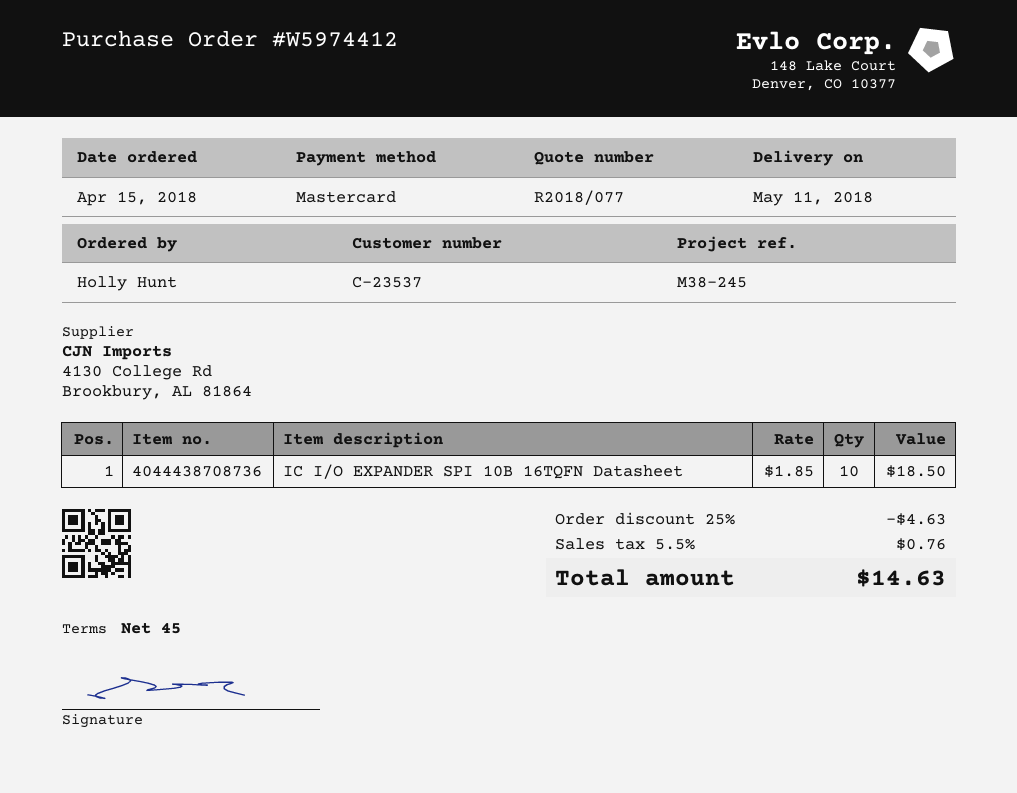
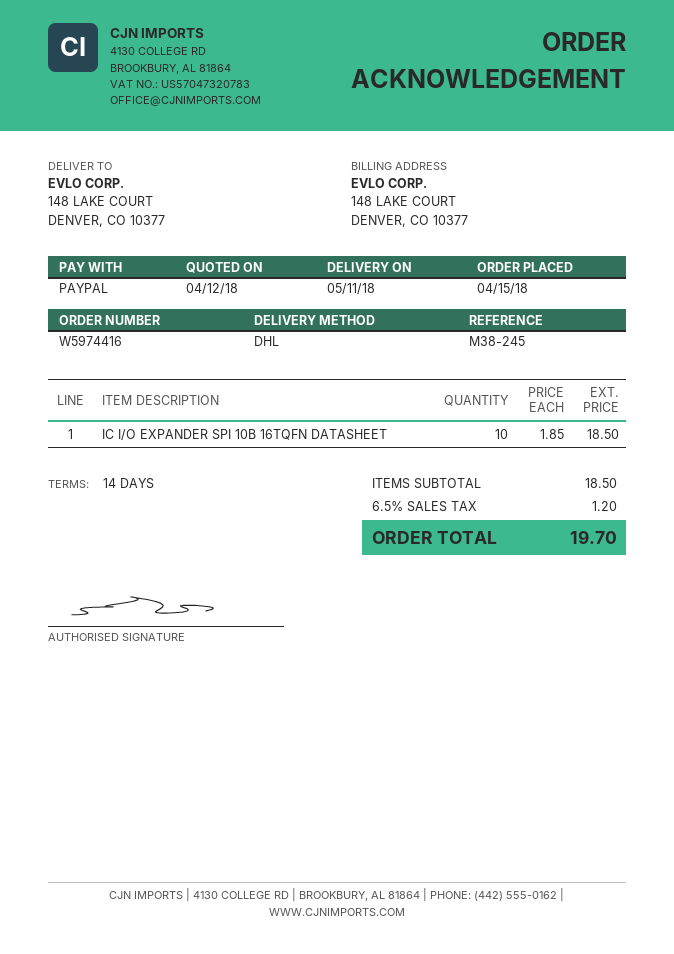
order number: W5974412 -> W5974416
payment terms: 45 days -> 14 days
payment method: Mastercard -> PayPal
discount: 25% = 4.63 -> none
tax: 5.5% = 0.76 -> 6.5% = 1.20
total: 14.63 -> 19.70

